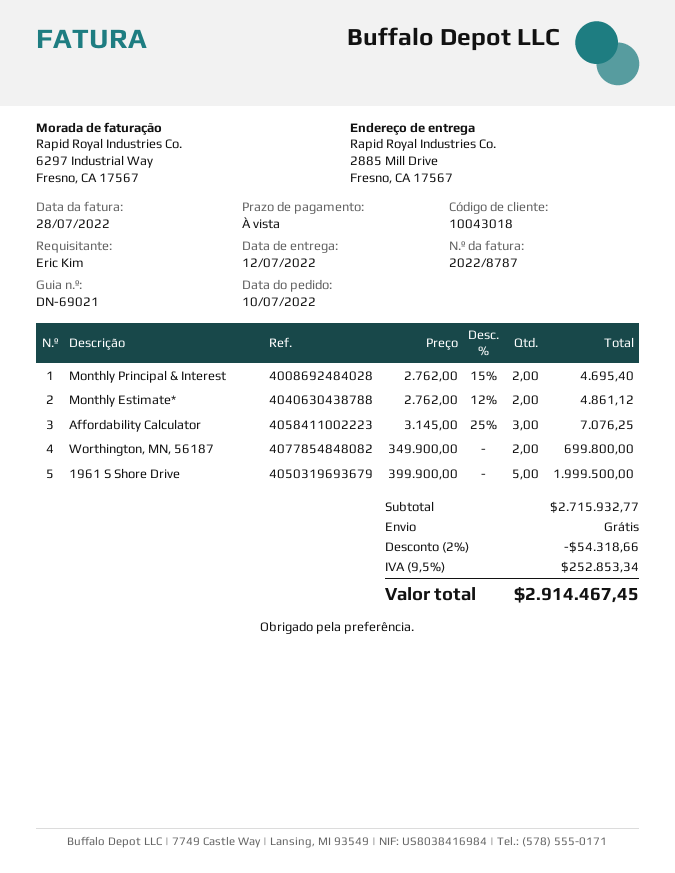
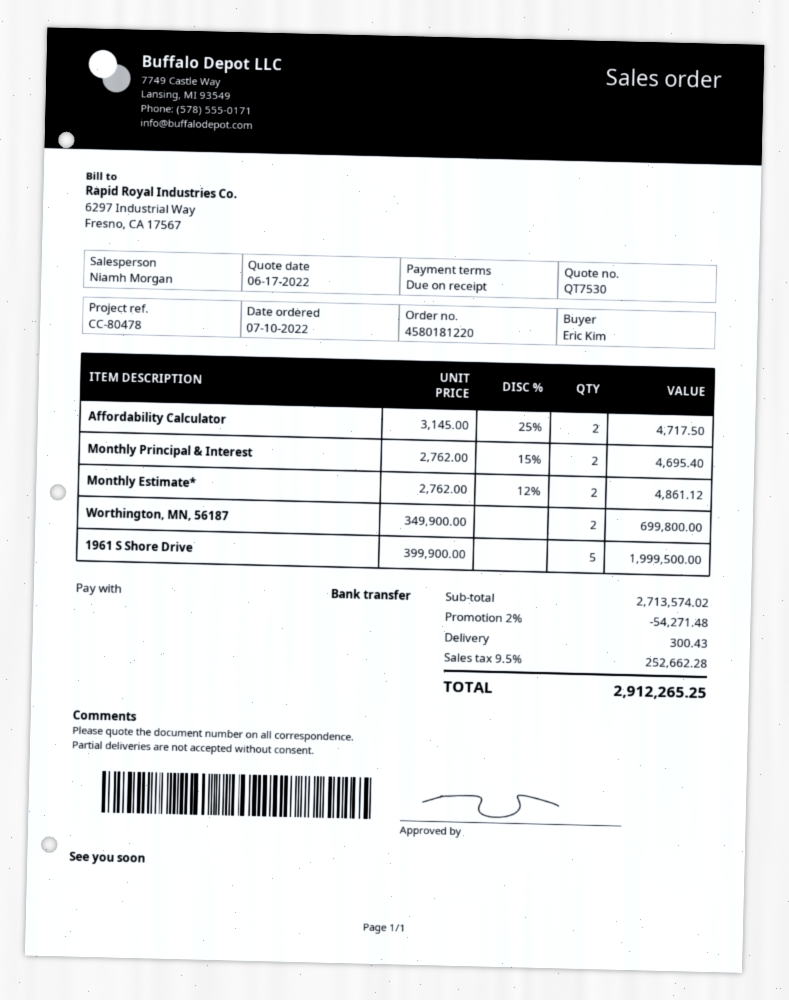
Affordability Calculator: 3 x 3145.00 - 25% = 7076.25 -> 2 x 3145.00 - 25% = 4717.50
subtotal: 2715932.77 -> 2713574.02
discount: 2% = 54318.66 -> 2% = 54271.48
shipping: 0.00 -> 300.43
tax: 9.5% = 252853.34 -> 9.5% = 252662.28
total: 2914467.45 -> 2912265.25

